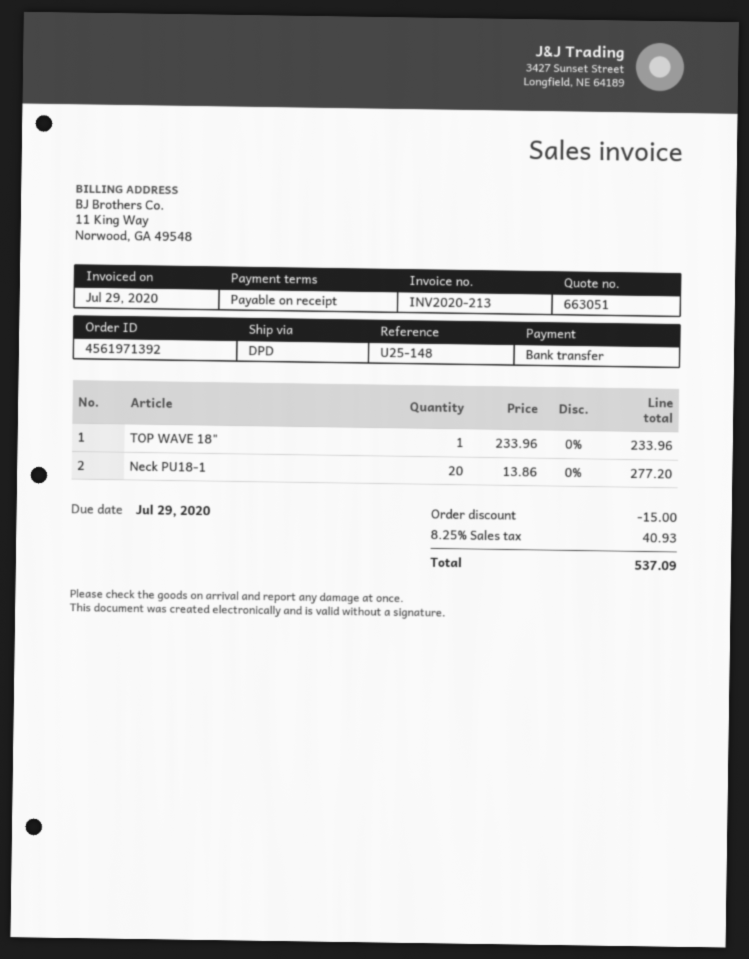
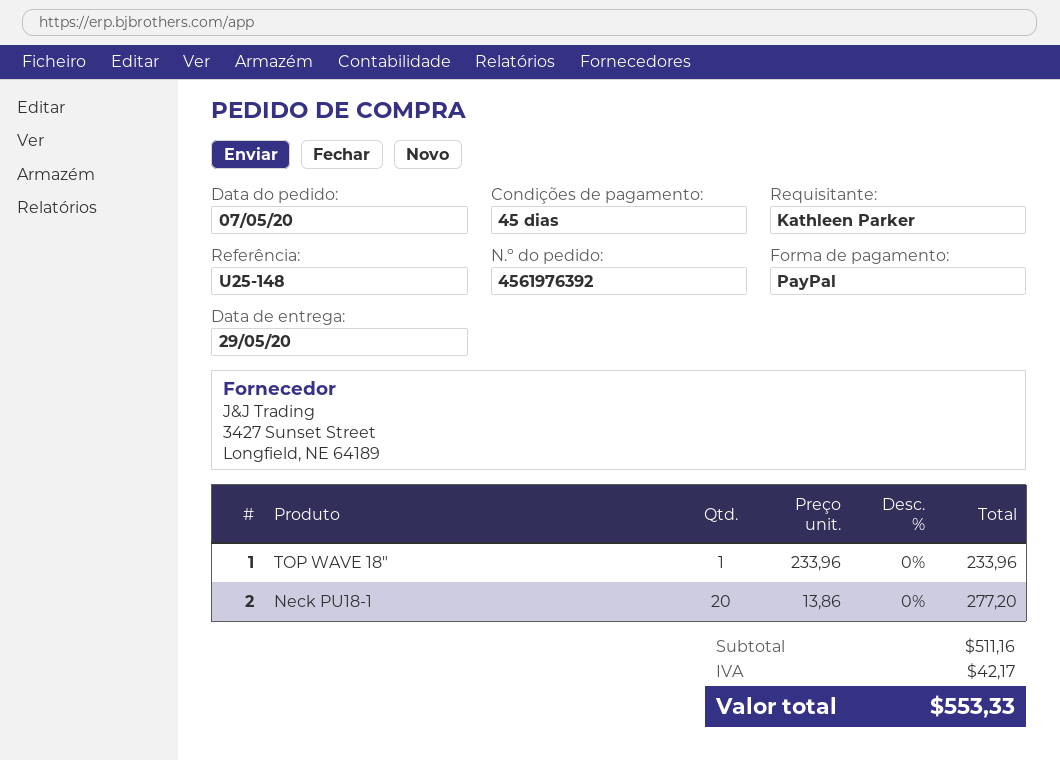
order number: 4561971392 -> 4561976392
payment terms: on receipt -> 45 days
payment method: bank transfer -> PayPal
discount: 15.00 -> none
tax: 40.93 -> 42.17
total: 537.09 -> 553.33

